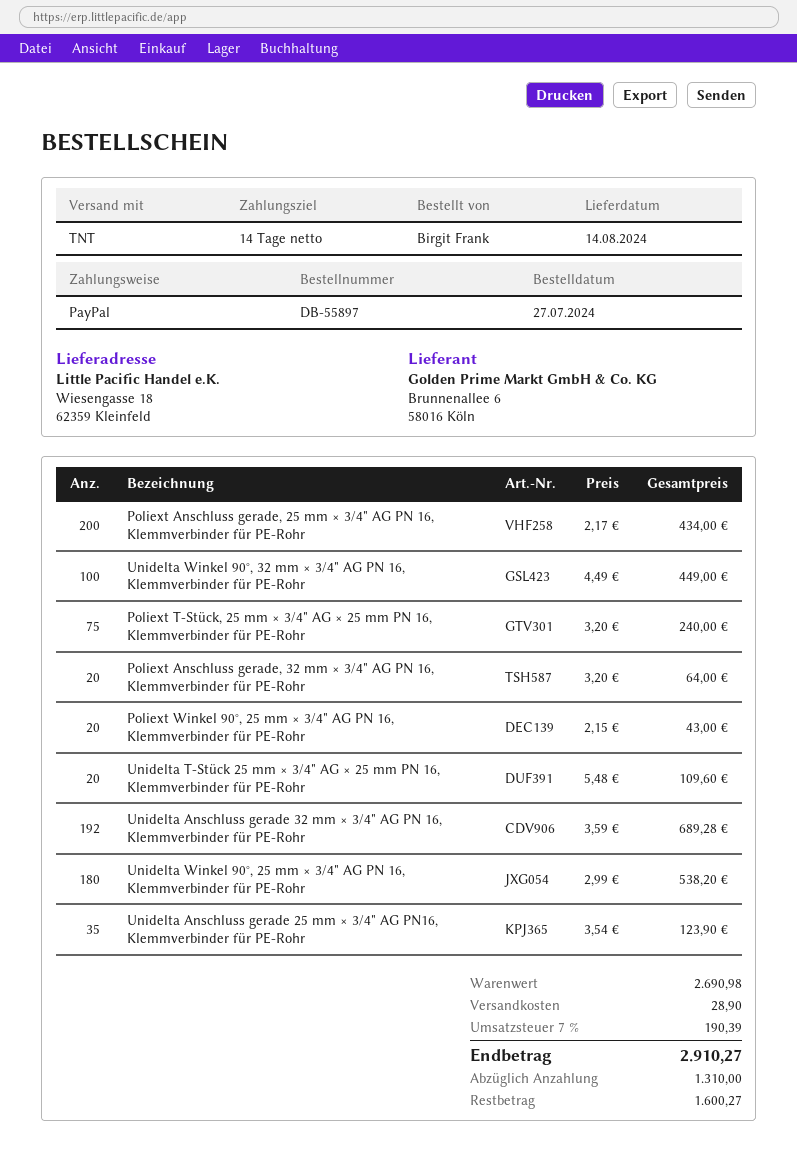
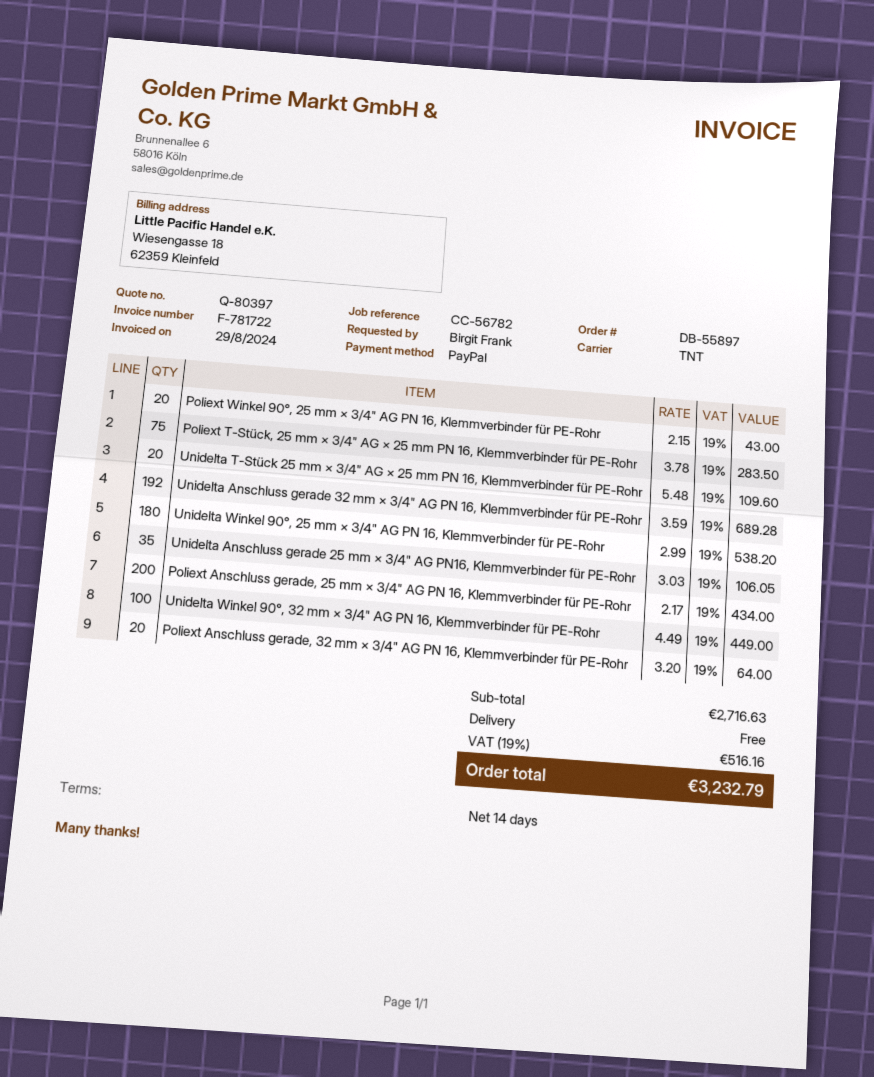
Poliext T-Stück, 25 mm × 3/4" AG × 25 mm PN 16, Klemmverbinder für PE-Rohr: 75 x 3.20 = 240.00 -> 75 x 3.78 = 283.50
Unidelta Anschluss gerade 25 mm × 3/4" AG PN16, Klemmverbinder für PE-Rohr: 35 x 3.54 = 123.90 -> 35 x 3.03 = 106.05
subtotal: 2690.98 -> 2716.63
shipping: 28.90 -> 0.00
tax: 7% = 190.39 -> 19% = 516.16
total: 2910.27 -> 3232.79

